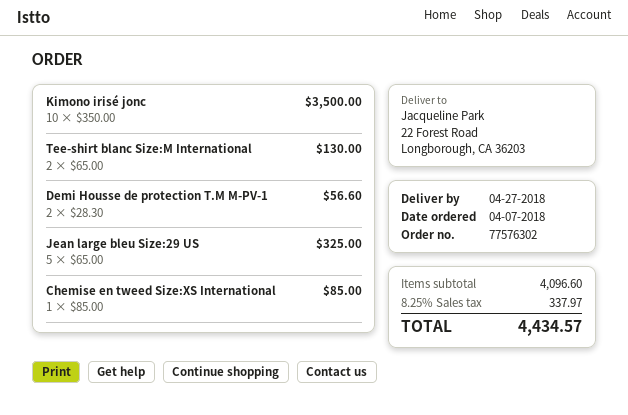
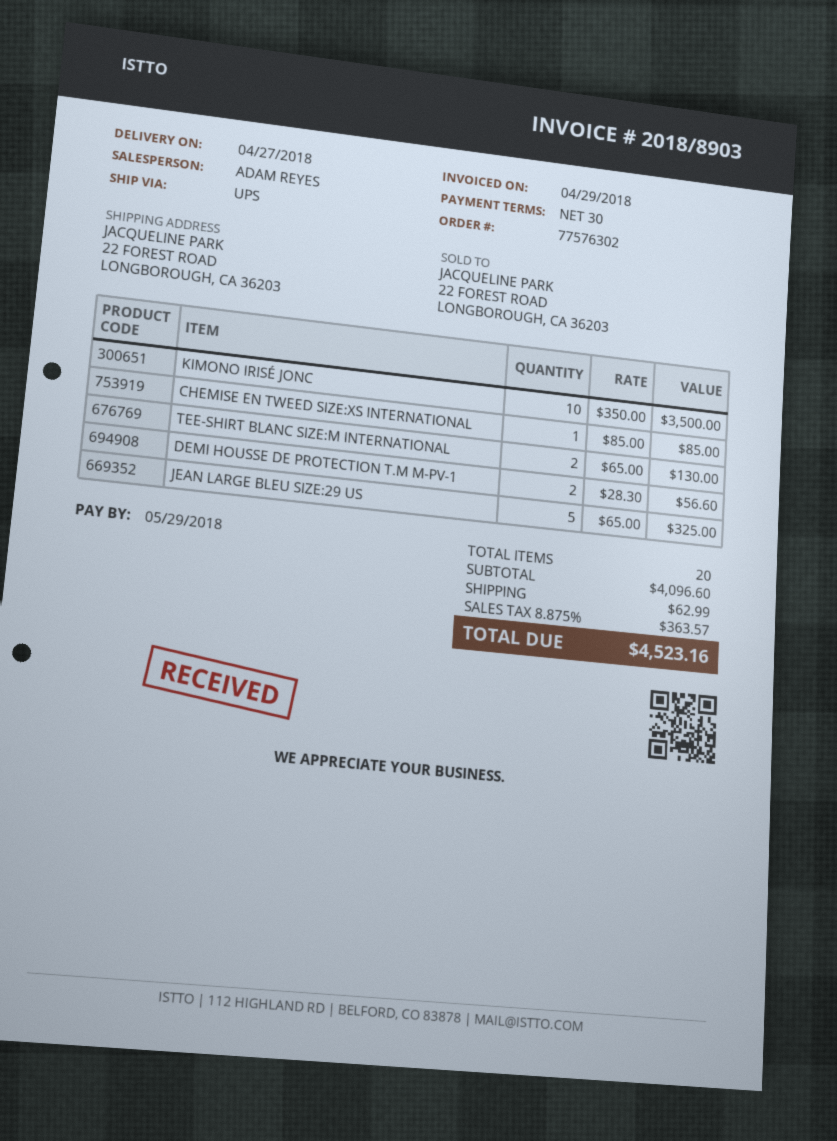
shipping: none -> 62.99
tax: 8.25% = 337.97 -> 8.875% = 363.57
total: 4434.57 -> 4523.16

